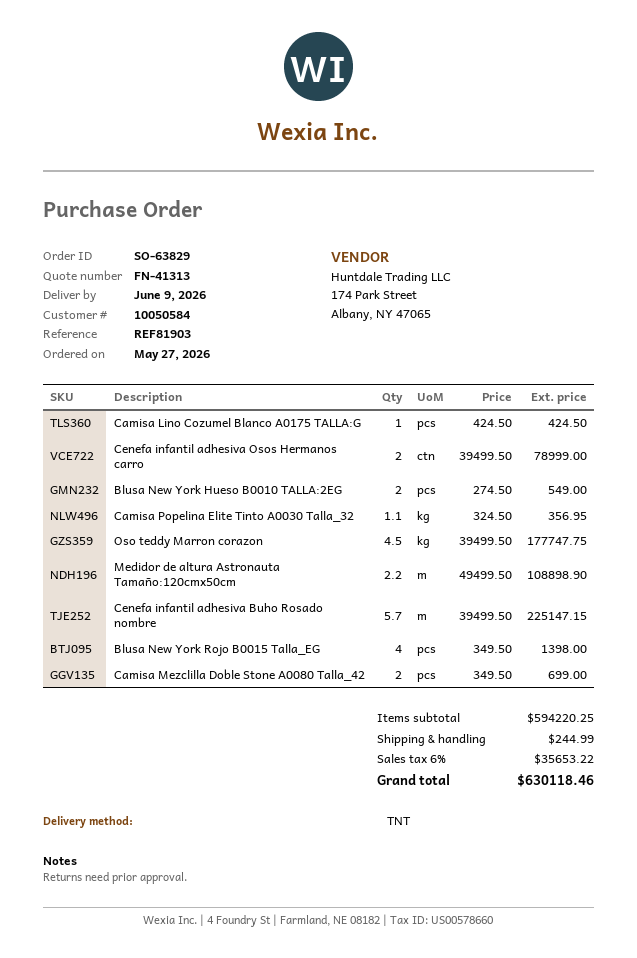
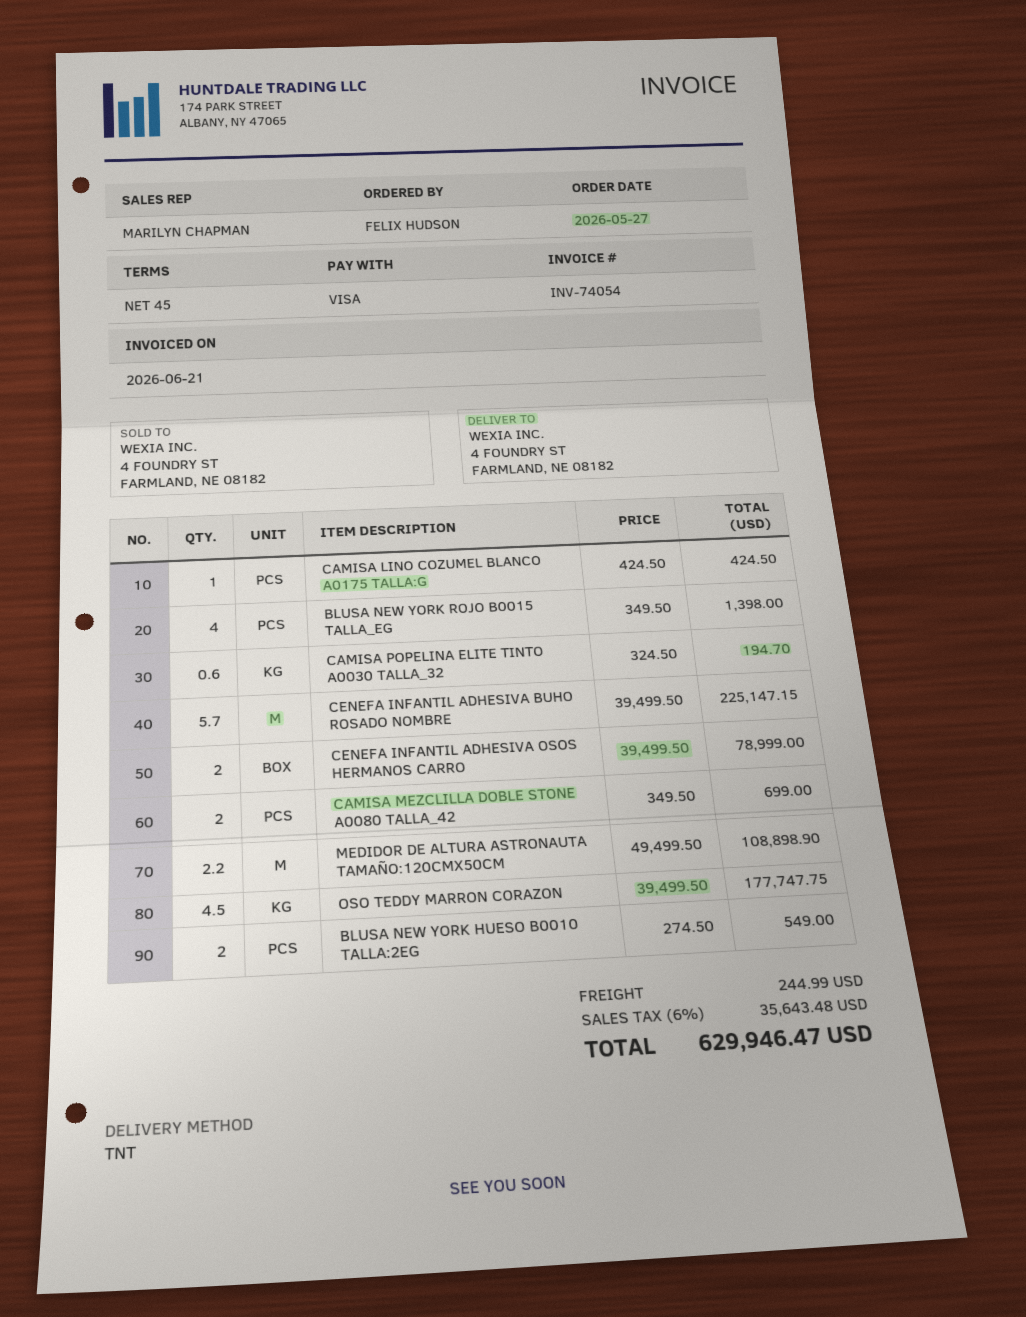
Camisa Popelina Elite Tinto A0030 Talla_32: 1.1 x 324.50 = 356.95 -> 0.6 x 324.50 = 194.70
tax: 6% = 35653.22 -> 6% = 35643.48
total: 630118.46 -> 629946.47

